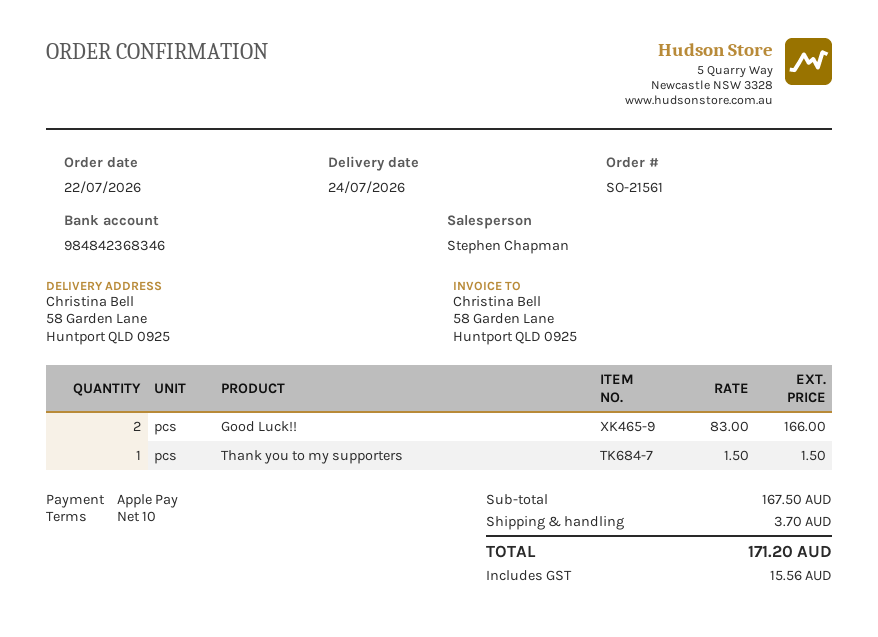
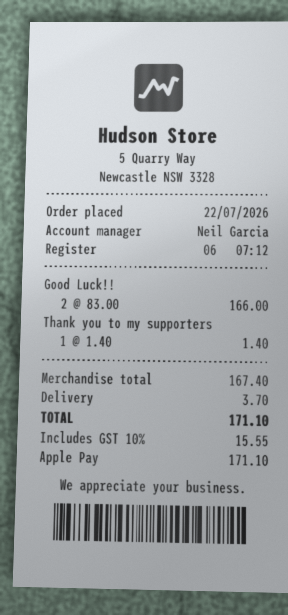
sales rep: Stephen Chapman -> Neil Garcia
Thank you to my supporters: 1 x 1.50 = 1.50 -> 1 x 1.40 = 1.40
subtotal: 167.50 -> 167.40
tax: 15.56 -> 15.55
total: 171.20 -> 171.10

